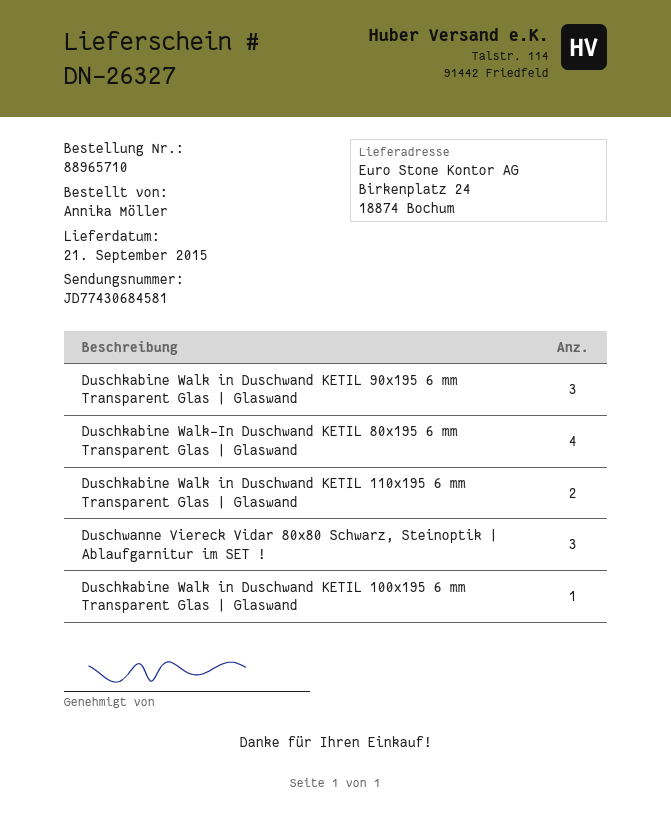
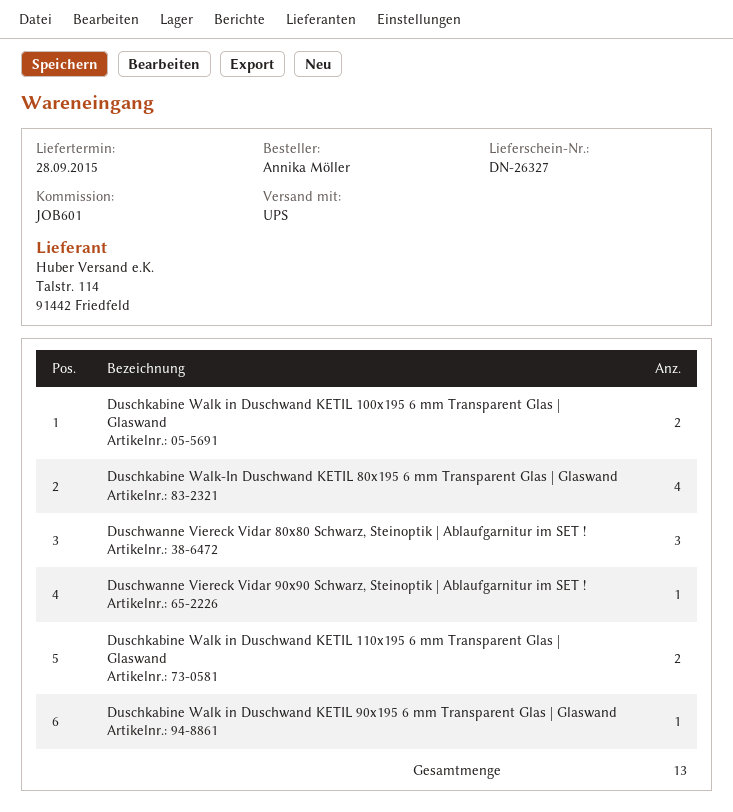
delivery date: 2015-09-21 -> 2015-09-28
Duschkabine Walk in Duschwand KETIL 90x195 6 mm Transparent Glas | Glaswand: 3 -> 1
Duschkabine Walk in Duschwand KETIL 100x195 6 mm Transparent Glas | Glaswand: 1 -> 2
Duschwanne Viereck Vidar 90x90 Schwarz, Steinoptik | Ablaufgarnitur im SET !: none -> 1

